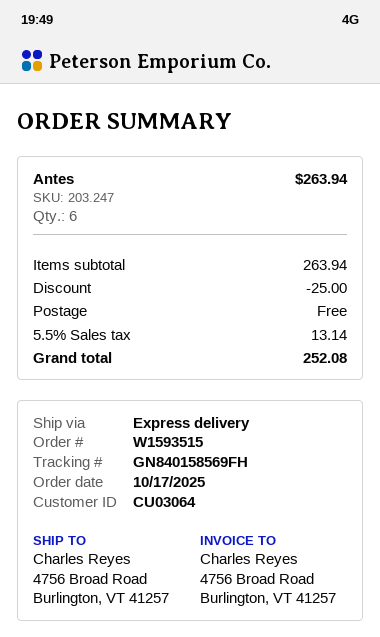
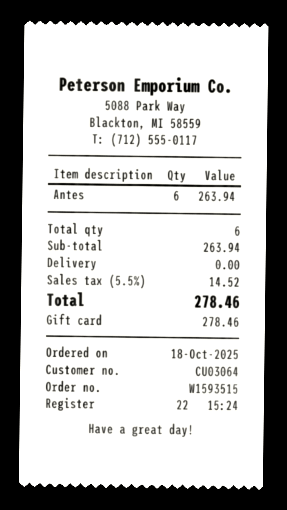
order date: 2025-10-17 -> 2025-10-18
discount: 25.00 -> none
tax: 5.5% = 13.14 -> 5.5% = 14.52
total: 252.08 -> 278.46

